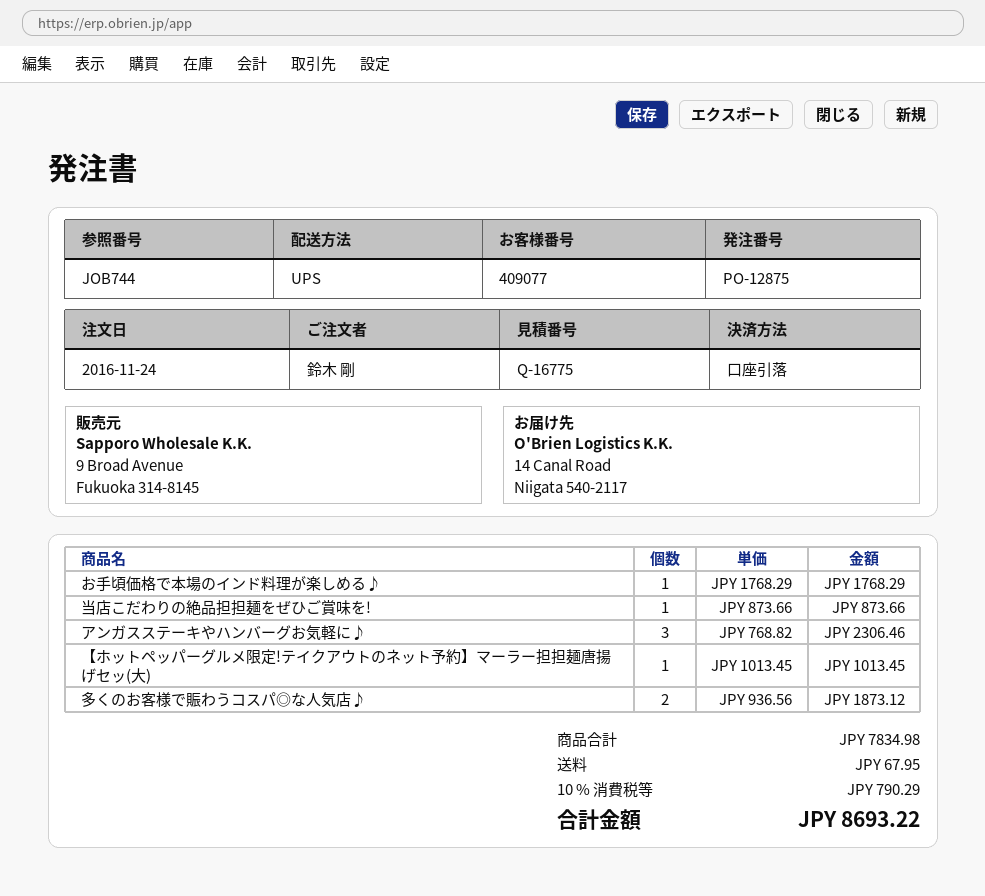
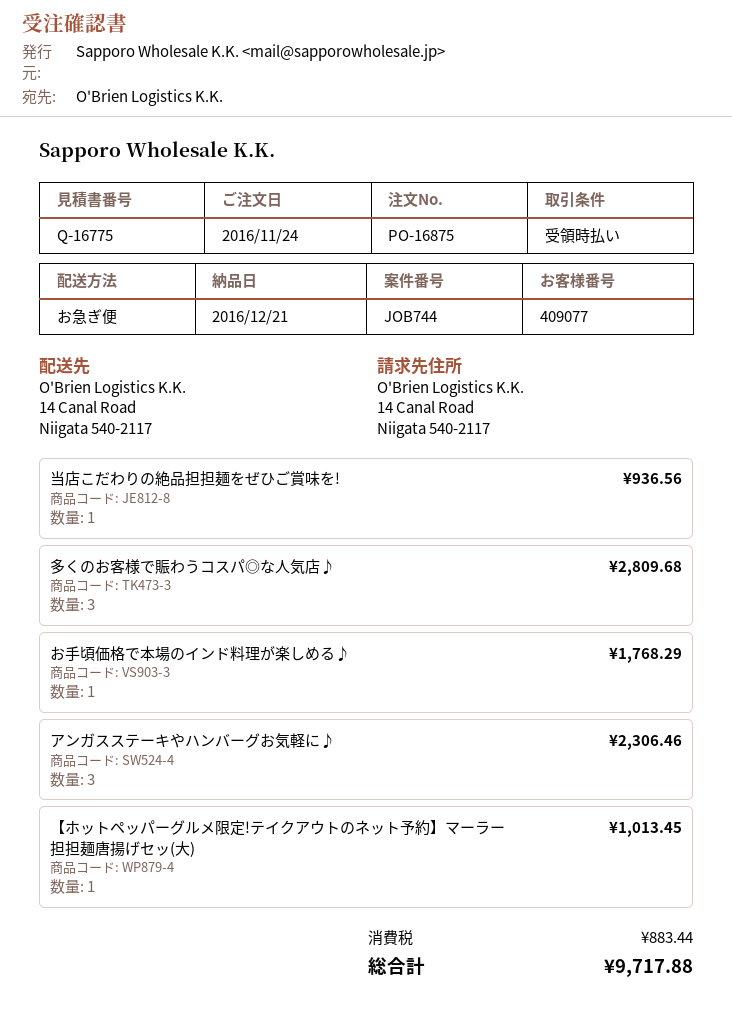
order number: PO-12875 -> PO-16875
shipping method: UPS -> express
当店こだわりの絶品担担麺をぜひご賞味を!: 1 for 873.66 -> 1 for 936.56
多くのお客様で賑わうコスパ◎な人気店♪: 2 for 1873.12 -> 3 for 2809.68
shipping: 67.95 -> none
tax: 790.29 -> 883.44
total: 8693.22 -> 9717.88

